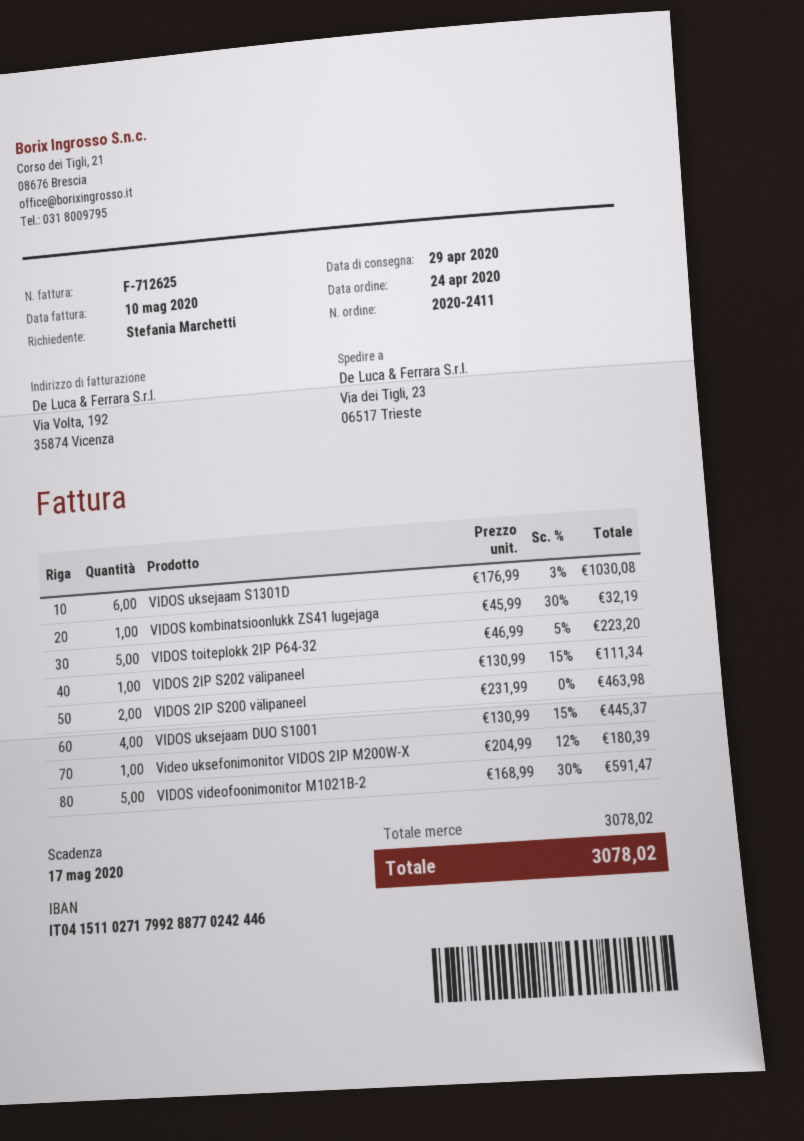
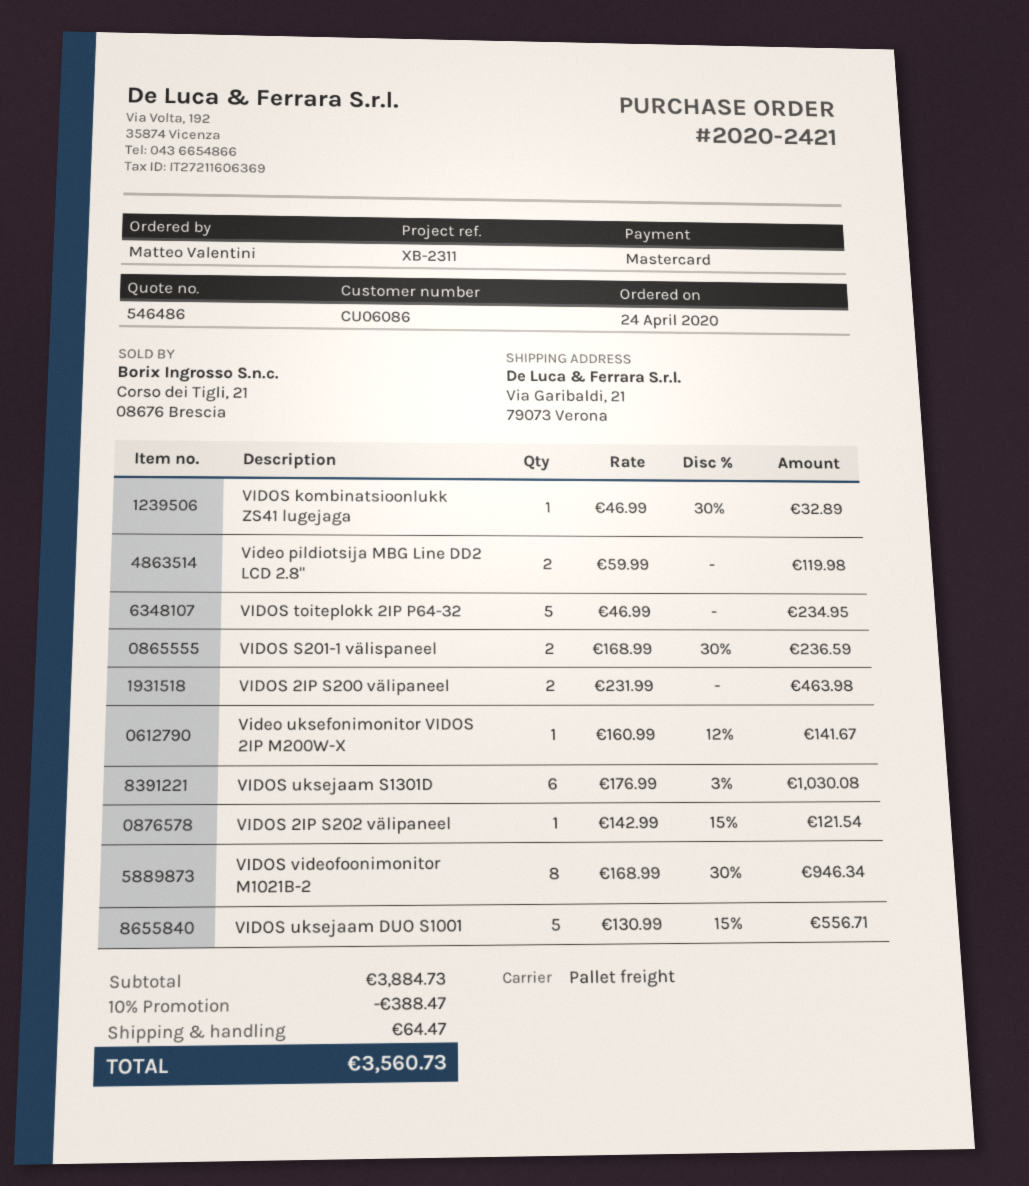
order number: 2020-2411 -> 2020-2421
ordered by: Stefania Marchetti -> Matteo Valentini
ship to: Via dei Tigli, 23, 06517 Trieste -> Via Garibaldi, 21, 79073 Verona
VIDOS kombinatsioonlukk ZS41 lugejaga: 1 x 45.99 - 30% = 32.19 -> 1 x 46.99 - 30% = 32.89
VIDOS toiteplokk 2IP P64-32: 5 x 46.99 - 5% = 223.20 -> 5 x 46.99 = 234.95
VIDOS 2IP S202 välipaneel: 1 x 130.99 - 15% = 111.34 -> 1 x 142.99 - 15% = 121.54
VIDOS uksejaam DUO S1001: 4 x 130.99 - 15% = 445.37 -> 5 x 130.99 - 15% = 556.71
Video uksefonimonitor VIDOS 2IP M200W-X: 1 x 204.99 - 12% = 180.39 -> 1 x 160.99 - 12% = 141.67
VIDOS videofoonimonitor M1021B-2: 5 x 168.99 - 30% = 591.47 -> 8 x 168.99 - 30% = 946.34
Video pildiotsija MBG Line DD2 LCD 2.8": none -> 2 x 59.99 = 119.98
VIDOS S201-1 välispaneel: none -> 2 x 168.99 - 30% = 236.59
subtotal: 3078.02 -> 3884.73
discount: none -> 10% = 388.47
shipping: none -> 64.47
total: 3078.02 -> 3560.73

